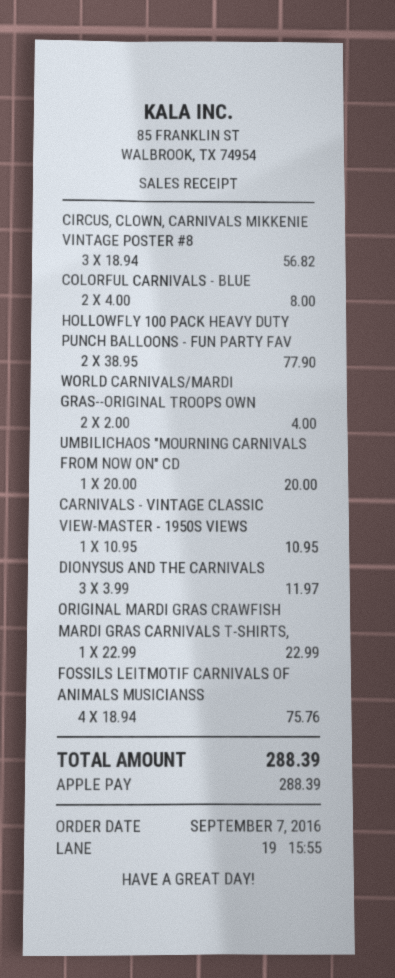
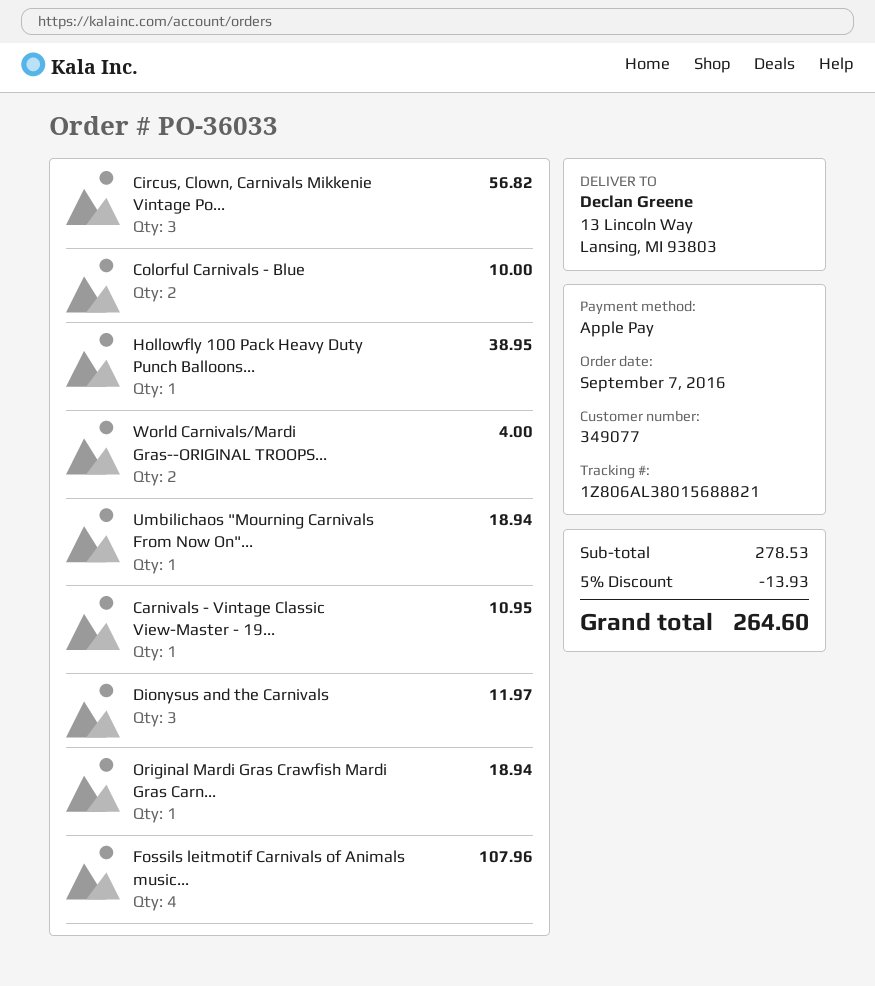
COLORFUL CARNIVALS - BLUE: 2 for 8.00 -> 2 for 10.00
HOLLOWFLY 100 PACK HEAVY DUTY PUNCH BALLOONS - FUN PARTY FAV: 2 for 77.90 -> 1 for 38.95
UMBILICHAOS "MOURNING CARNIVALS FROM NOW ON" CD: 1 for 20.00 -> 1 for 18.94
ORIGINAL MARDI GRAS CRAWFISH MARDI GRAS CARNIVALS T-SHIRTS,: 1 for 22.99 -> 1 for 18.94
FOSSILS LEITMOTIF CARNIVALS OF ANIMALS MUSICIANSS: 4 for 75.76 -> 4 for 107.96
discount: none -> 5% = 13.93
total: 288.39 -> 264.60

